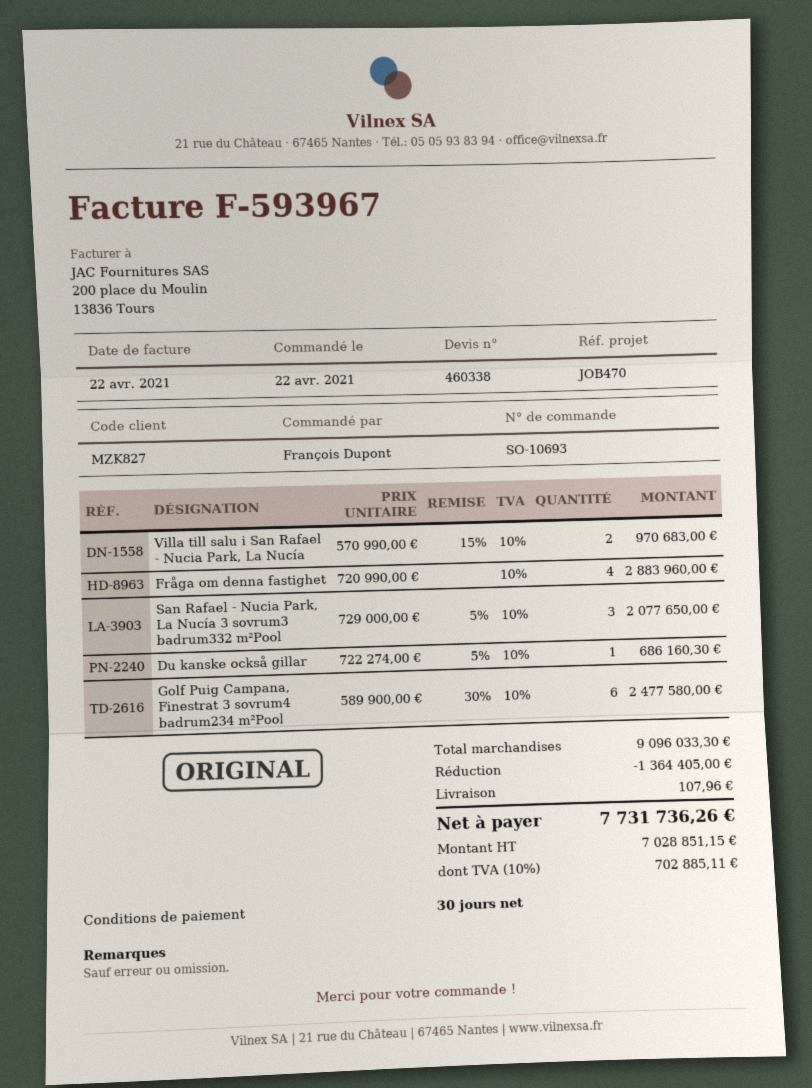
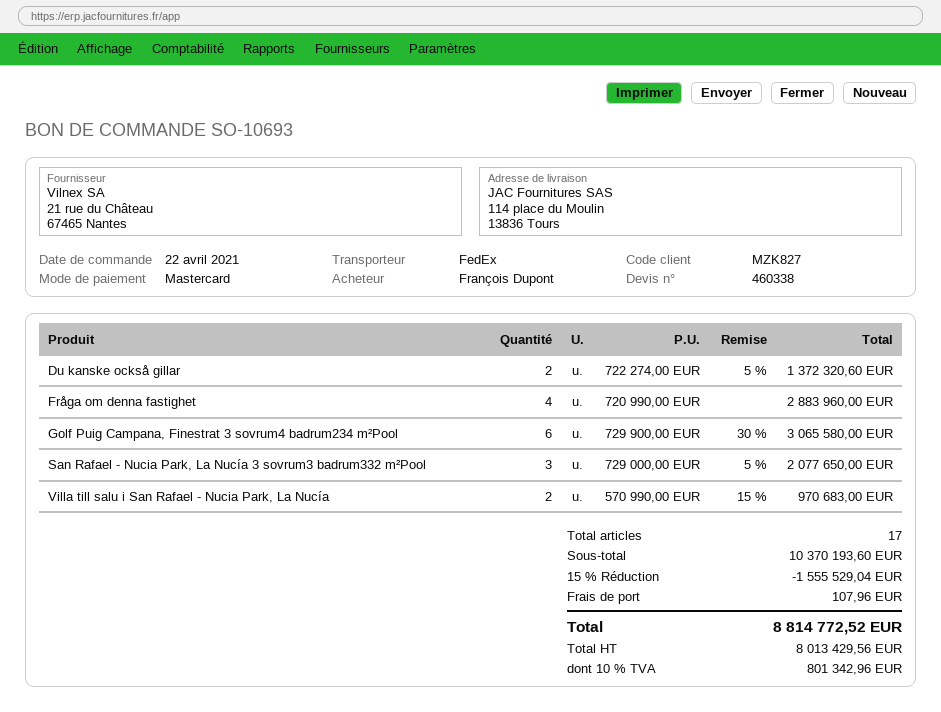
Du kanske också gillar: 1 x 722274.00 - 5% = 686160.30 -> 2 x 722274.00 - 5% = 1372320.60
Golf Puig Campana, Finestrat 3 sovrum4 badrum234 m²Pool: 6 x 589900.00 - 30% = 2477580.00 -> 6 x 729900.00 - 30% = 3065580.00
subtotal: 9096033.30 -> 10370193.60
discount: 1364405.00 -> 1555529.04
net: 7028851.15 -> 8013429.56
tax: 10% = 702885.11 -> 10% = 801342.96
total: 7731736.26 -> 8814772.52

